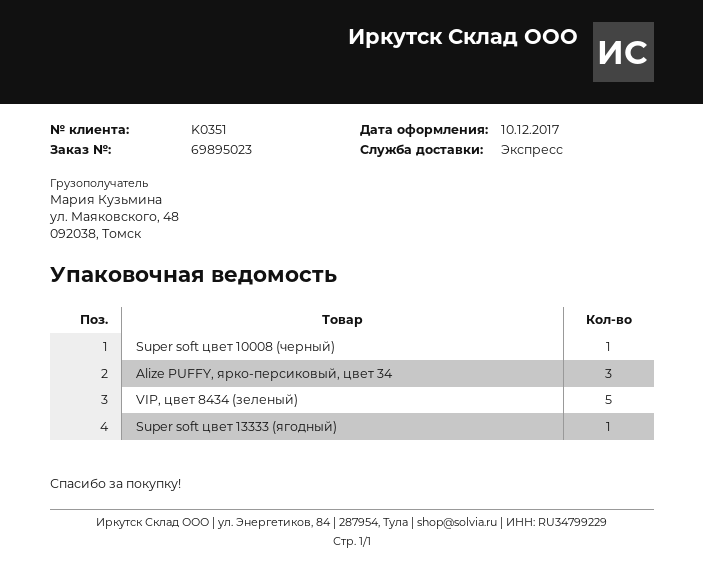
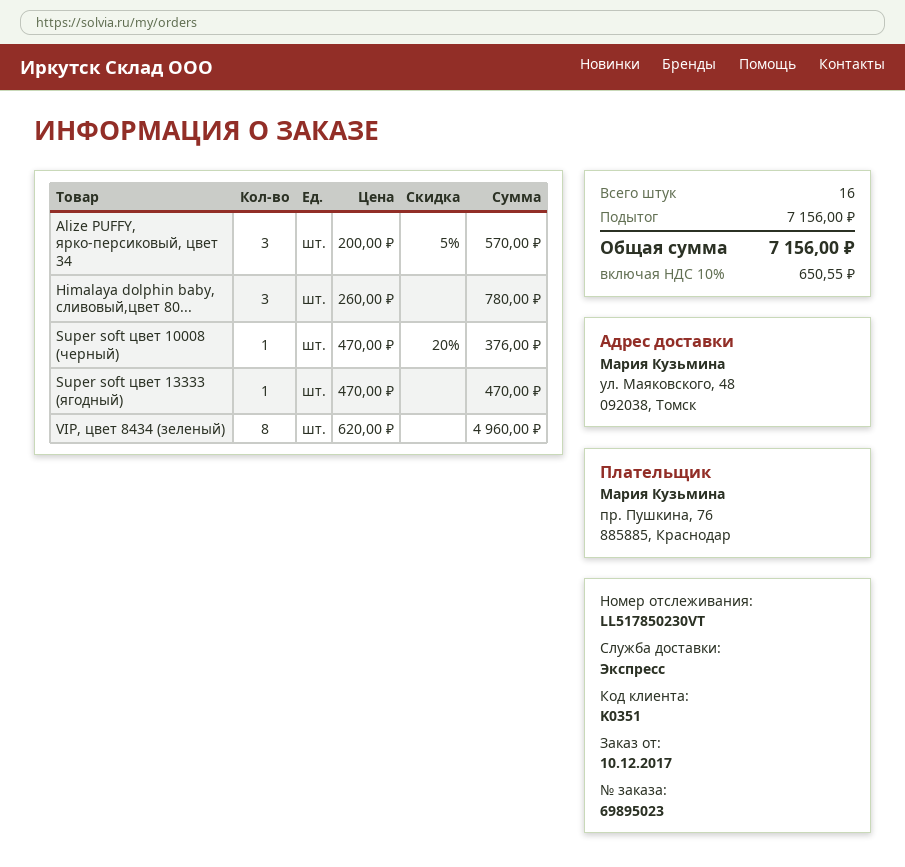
VIP, цвет 8434 (зеленый): 5 -> 8
Himalaya dolphin baby, сливовый,цвет 80...: none -> 3

